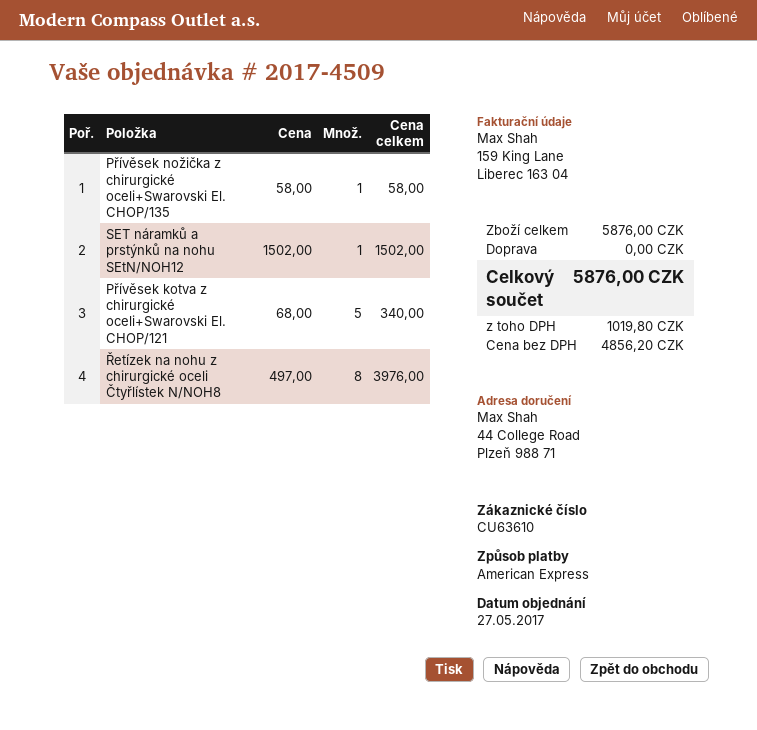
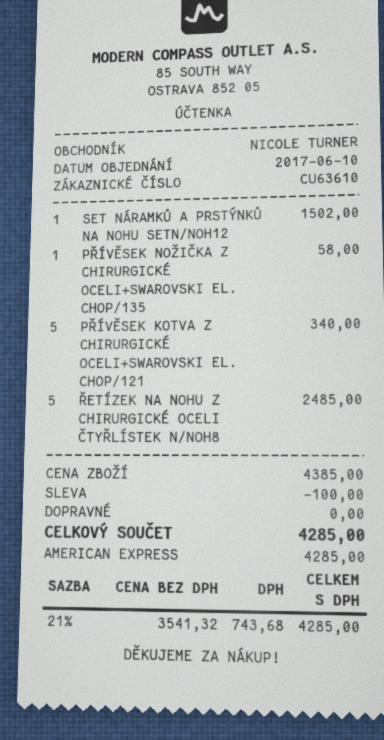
order date: 2017-05-27 -> 2017-06-10
Řetízek na nohu z chirurgické oceli Čtyřlístek N/NOH8: 8 for 3976.00 -> 5 for 2485.00
subtotal: 5876.00 -> 4385.00
discount: none -> 100.00
net: 4856.20 -> 3541.32
tax: 1019.80 -> 743.68
total: 5876.00 -> 4285.00

